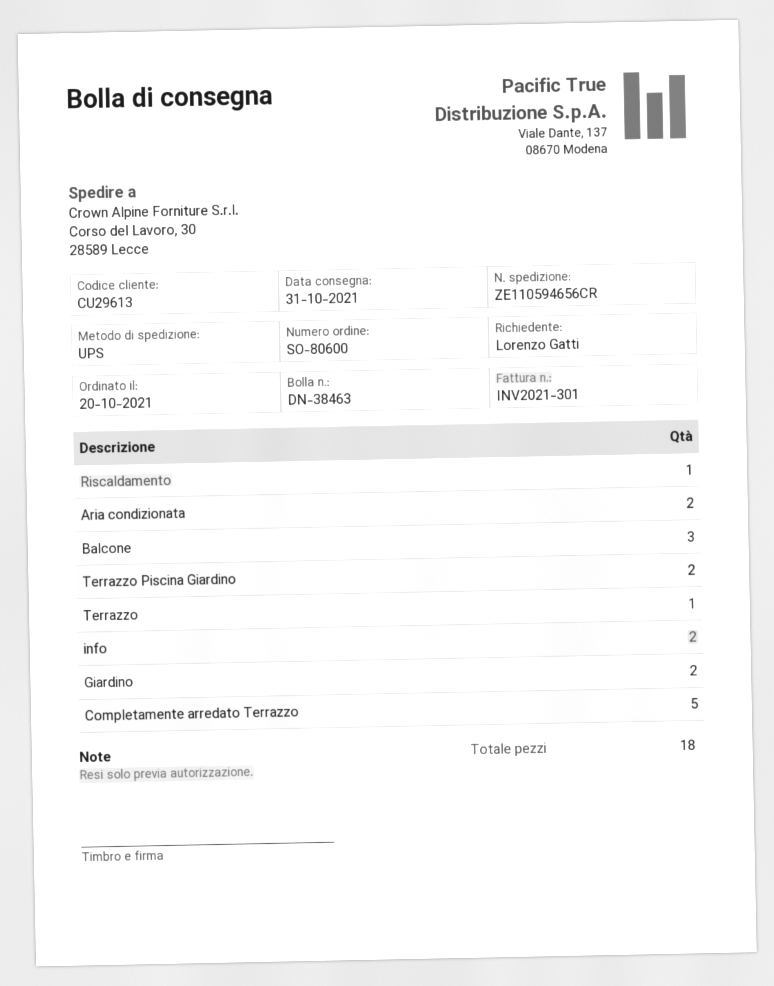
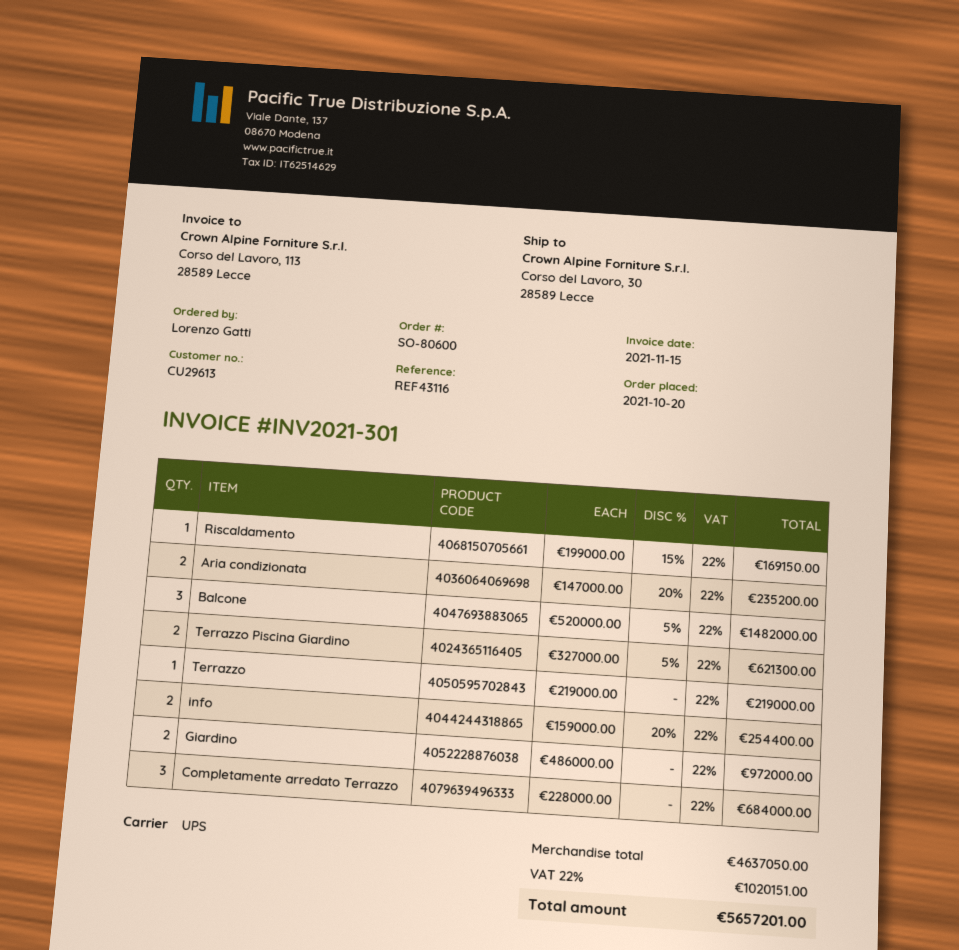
Completamente arredato Terrazzo: 5 -> 3

